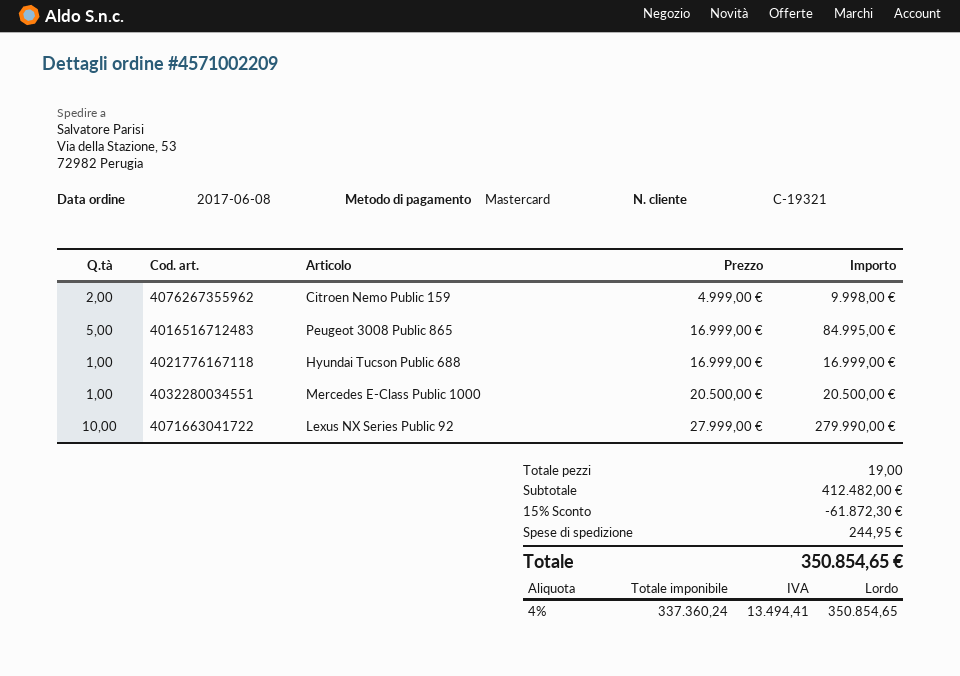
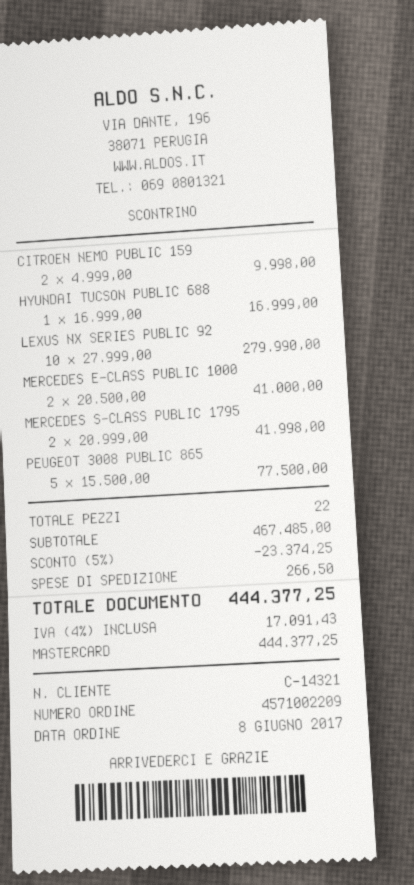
customer number: C-19321 -> C-14321
Peugeot 3008 Public 865: 5 x 16999.00 = 84995.00 -> 5 x 15500.00 = 77500.00
Mercedes E-Class Public 1000: 1 x 20500.00 = 20500.00 -> 2 x 20500.00 = 41000.00
MERCEDES S-CLASS PUBLIC 1795: none -> 2 x 20999.00 = 41998.00
total quantity: 19 -> 22
subtotal: 412482.00 -> 467485.00
discount: 15% = 61872.30 -> 5% = 23374.25
shipping: 244.95 -> 266.50
tax: 4% = 13494.41 -> 4% = 17091.43
total: 350854.65 -> 444377.25

